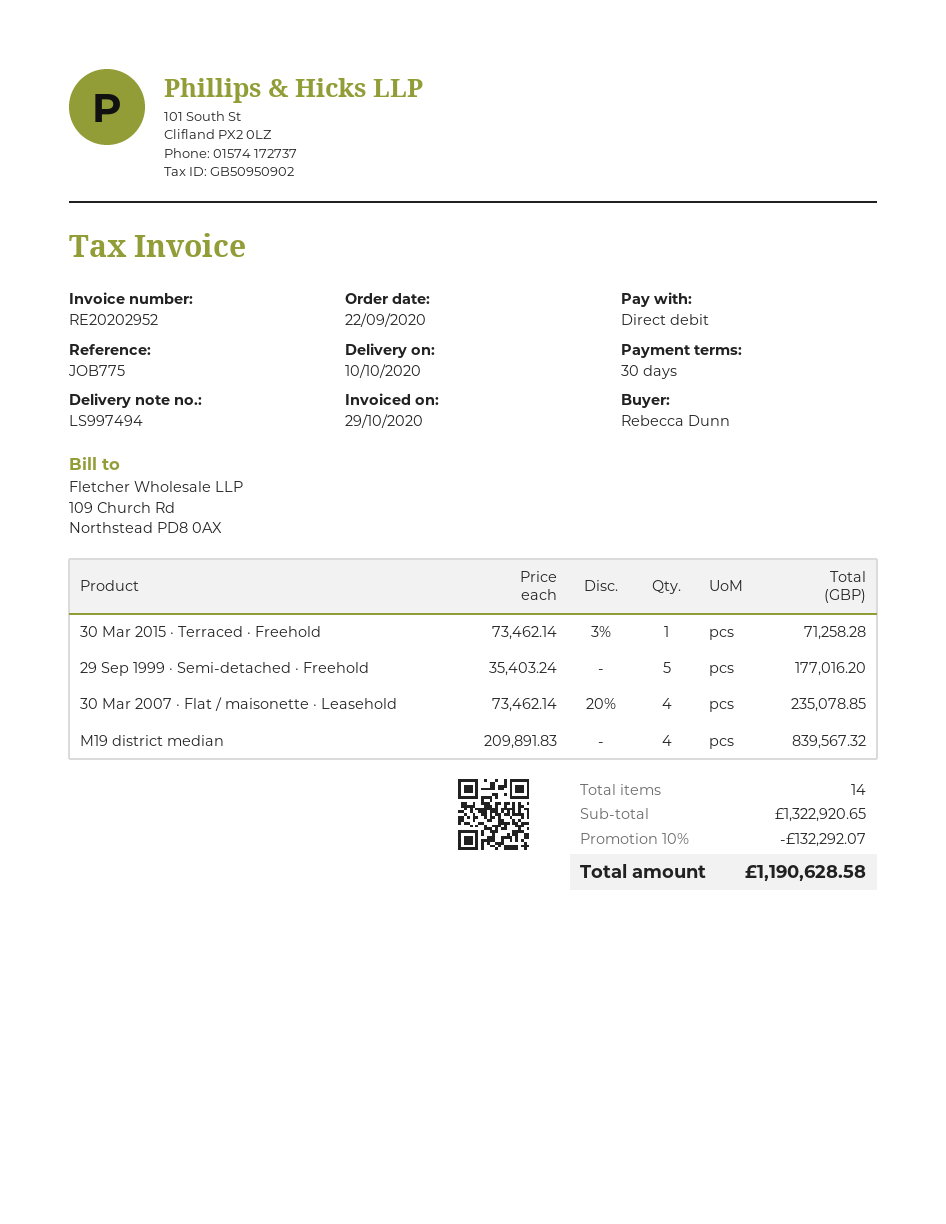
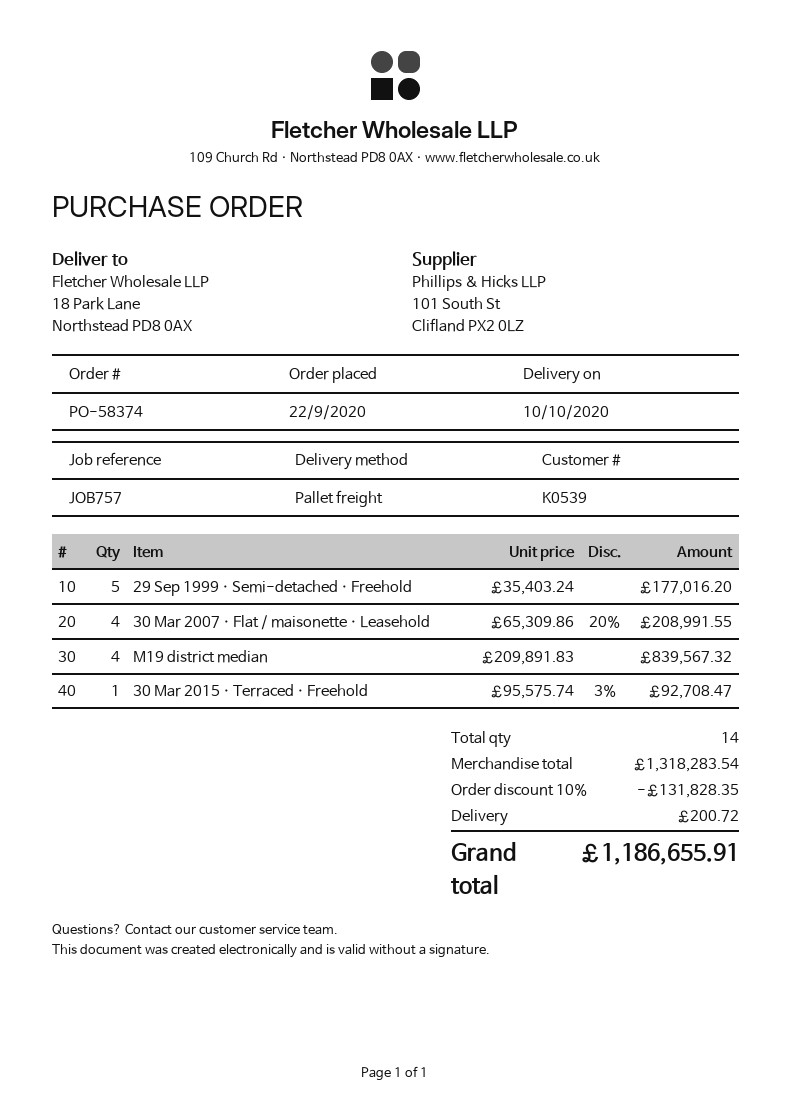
reference: JOB775 -> JOB757
30 Mar 2015 · Terraced · Freehold: 1 x 73462.14 - 3% = 71258.28 -> 1 x 95575.74 - 3% = 92708.47
30 Mar 2007 · Flat / maisonette · Leasehold: 4 x 73462.14 - 20% = 235078.85 -> 4 x 65309.86 - 20% = 208991.55
subtotal: 1322920.65 -> 1318283.54
discount: 10% = 132292.07 -> 10% = 131828.35
shipping: none -> 200.72
total: 1190628.58 -> 1186655.91

